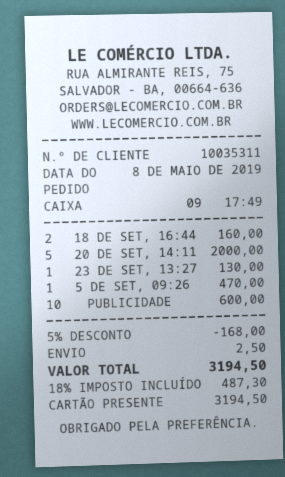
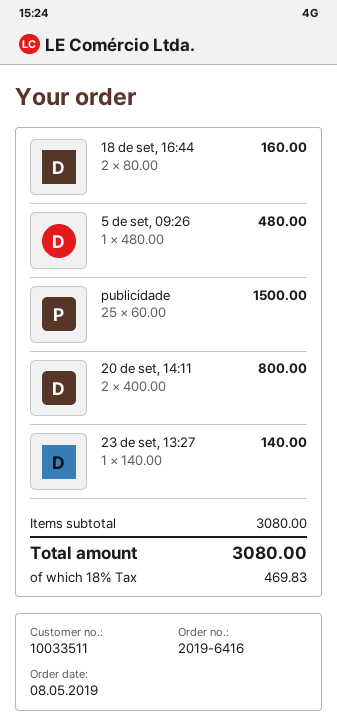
customer number: 10035311 -> 10033511
20 DE SET, 14:11: 5 for 2000.00 -> 2 for 800.00
23 DE SET, 13:27: 1 for 130.00 -> 1 for 140.00
5 DE SET, 09:26: 1 for 470.00 -> 1 for 480.00
PUBLICIDADE: 10 for 600.00 -> 25 for 1500.00
discount: 5% = 168.00 -> none
shipping: 2.50 -> none
tax: 18% = 487.30 -> 18% = 469.83
total: 3194.50 -> 3080.00

